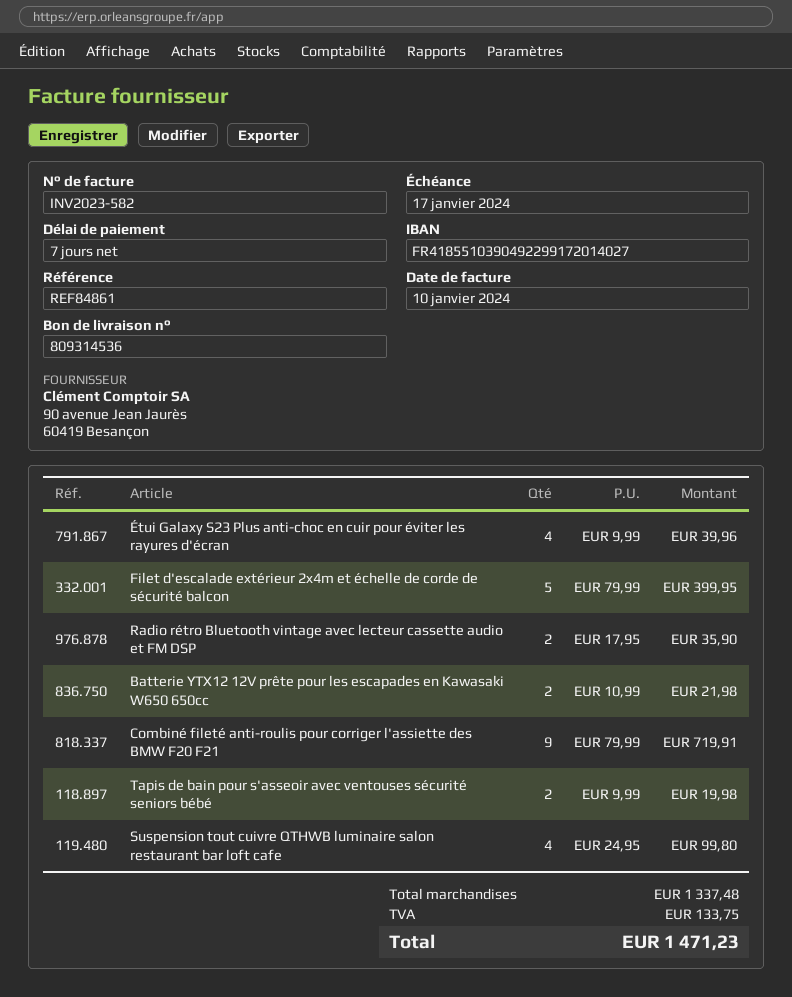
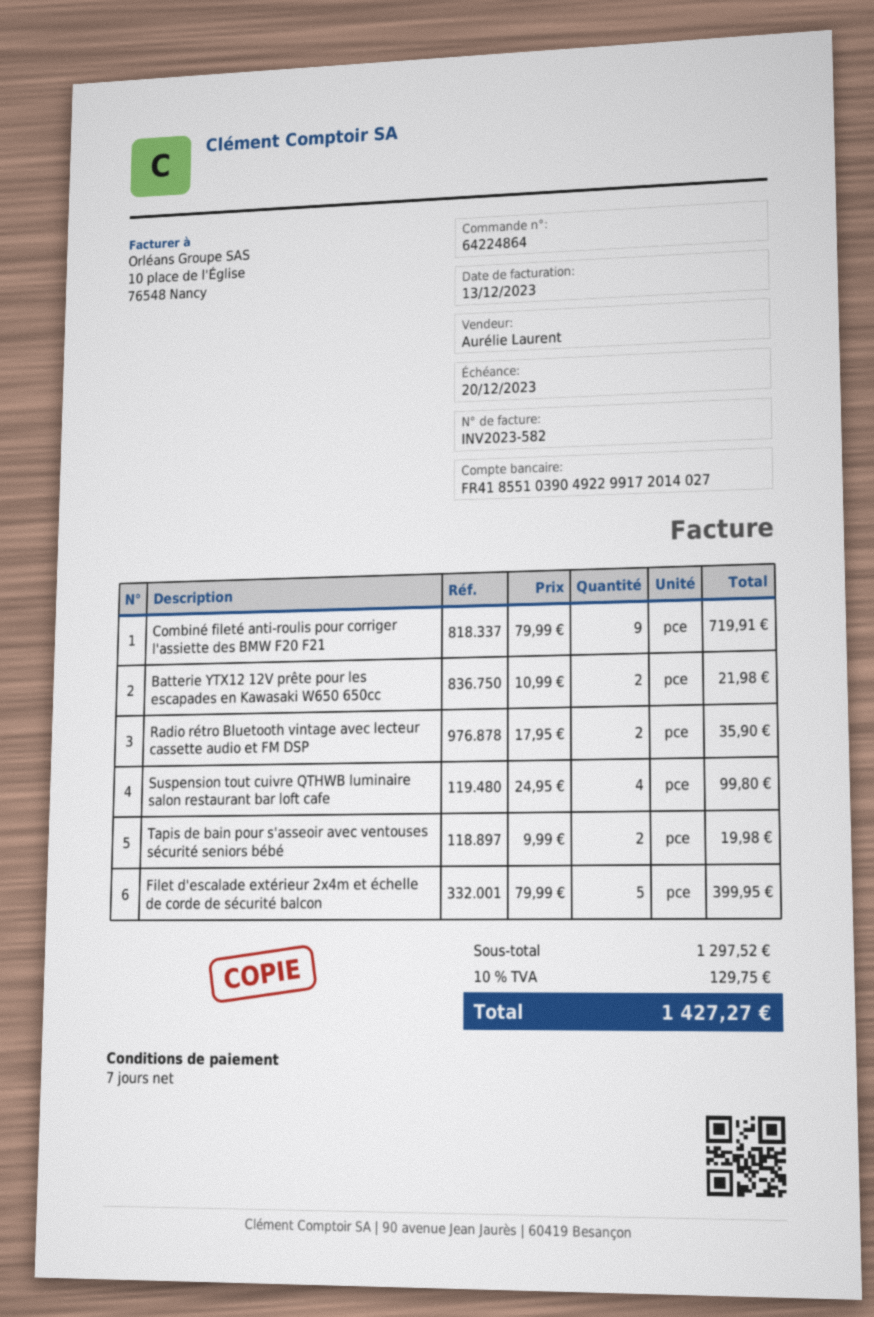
invoice date: 2024-01-10 -> 2023-12-13
due date: 2024-01-17 -> 2023-12-20
Étui Galaxy S23 Plus anti-choc en cuir pour éviter les rayures d'écran: 4 x 9.99 = 39.96 -> none
subtotal: 1337.48 -> 1297.52
tax: 133.75 -> 129.75
total: 1471.23 -> 1427.27

